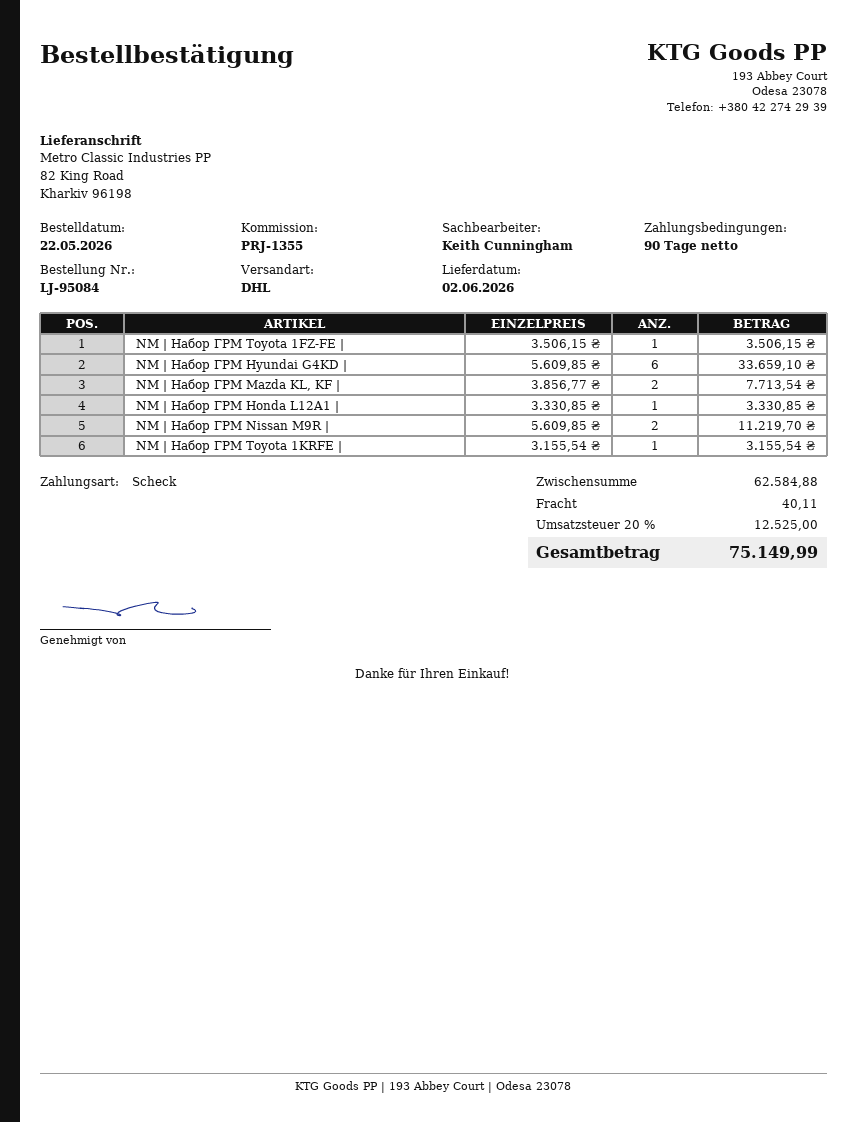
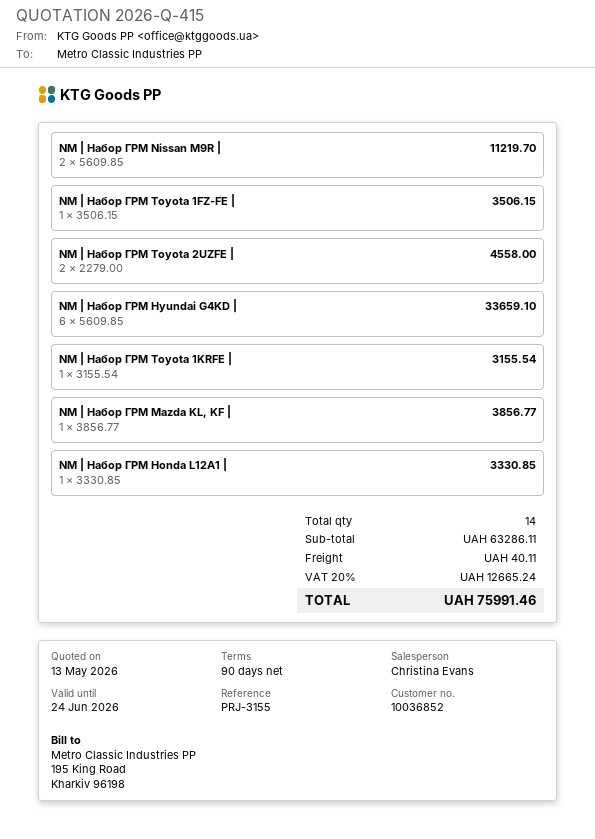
reference: PRJ-1355 -> PRJ-3155
sales rep: Keith Cunningham -> Christina Evans
NM | Набор ГРМ Mazda KL, KF |: 2 x 3856.77 = 7713.54 -> 1 x 3856.77 = 3856.77
NM | Набор ГРМ Toyota 2UZFE |: none -> 2 x 2279.00 = 4558.00
subtotal: 62584.88 -> 63286.11
tax: 20% = 12525.00 -> 20% = 12665.24
total: 75149.99 -> 75991.46

